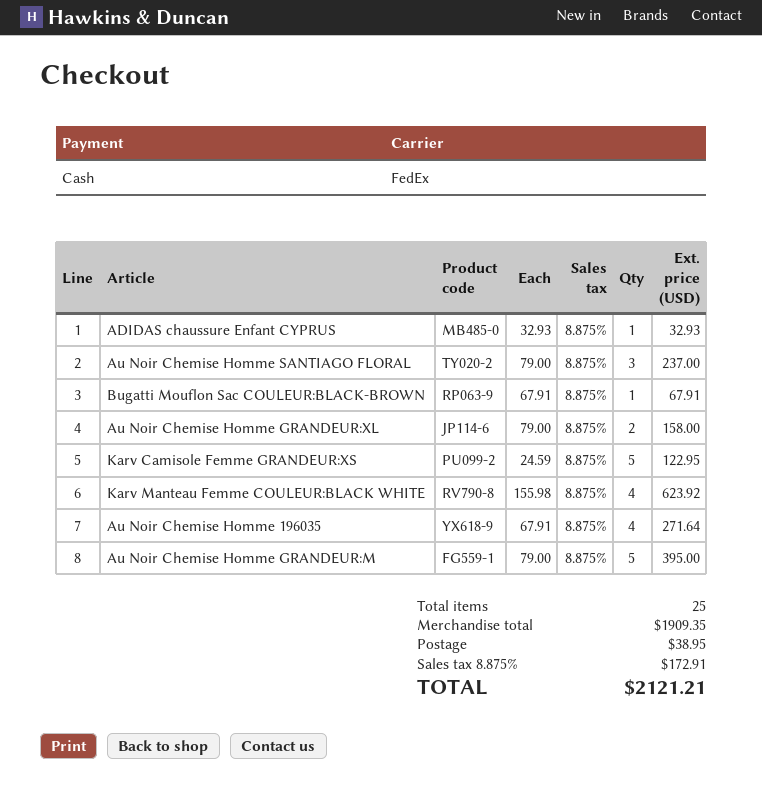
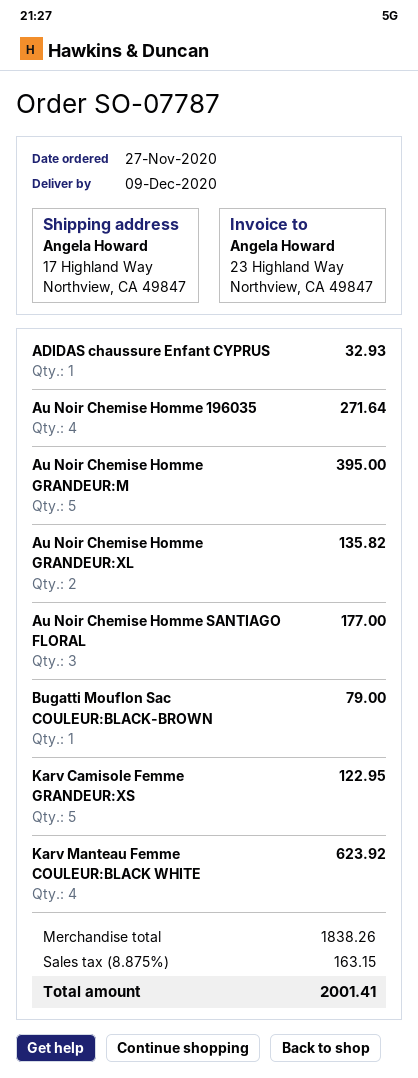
Au Noir Chemise Homme SANTIAGO FLORAL: 3 for 237.00 -> 3 for 177.00
Bugatti Mouflon Sac COULEUR:BLACK-BROWN: 1 for 67.91 -> 1 for 79.00
Au Noir Chemise Homme GRANDEUR:XL: 2 for 158.00 -> 2 for 135.82
subtotal: 1909.35 -> 1838.26
shipping: 38.95 -> none
tax: 8.875% = 172.91 -> 8.875% = 163.15
total: 2121.21 -> 2001.41

